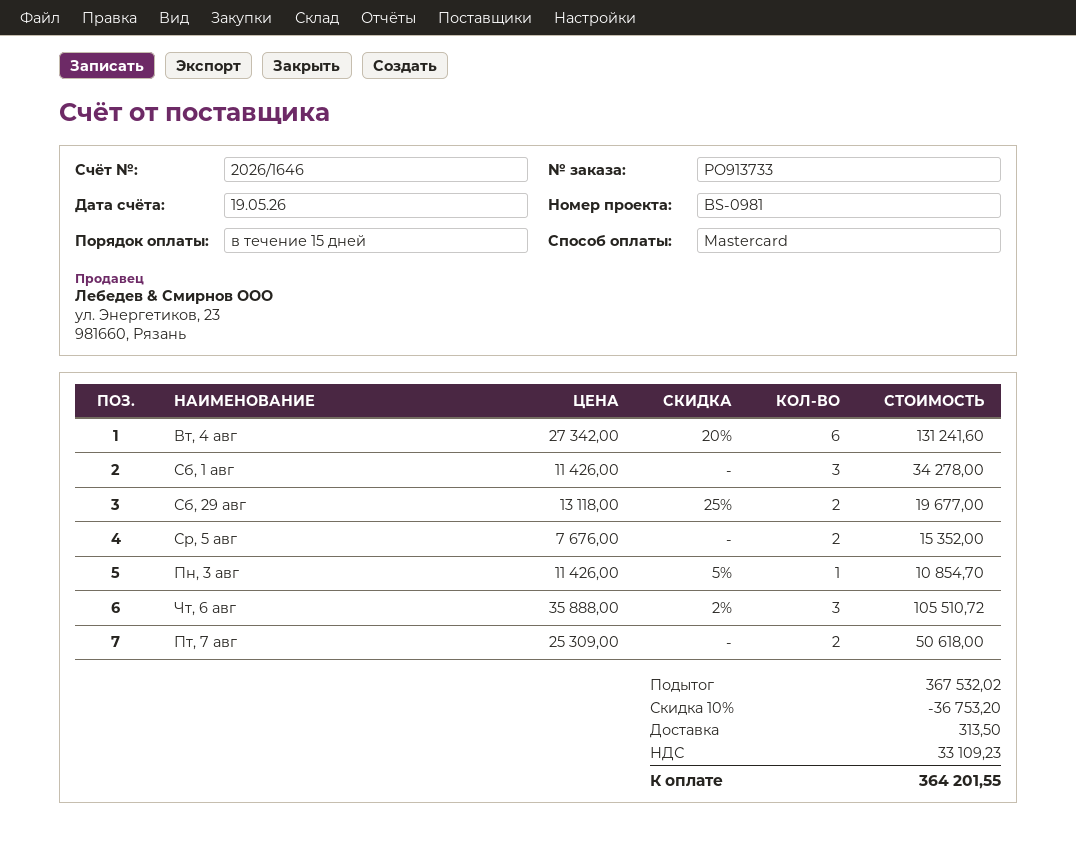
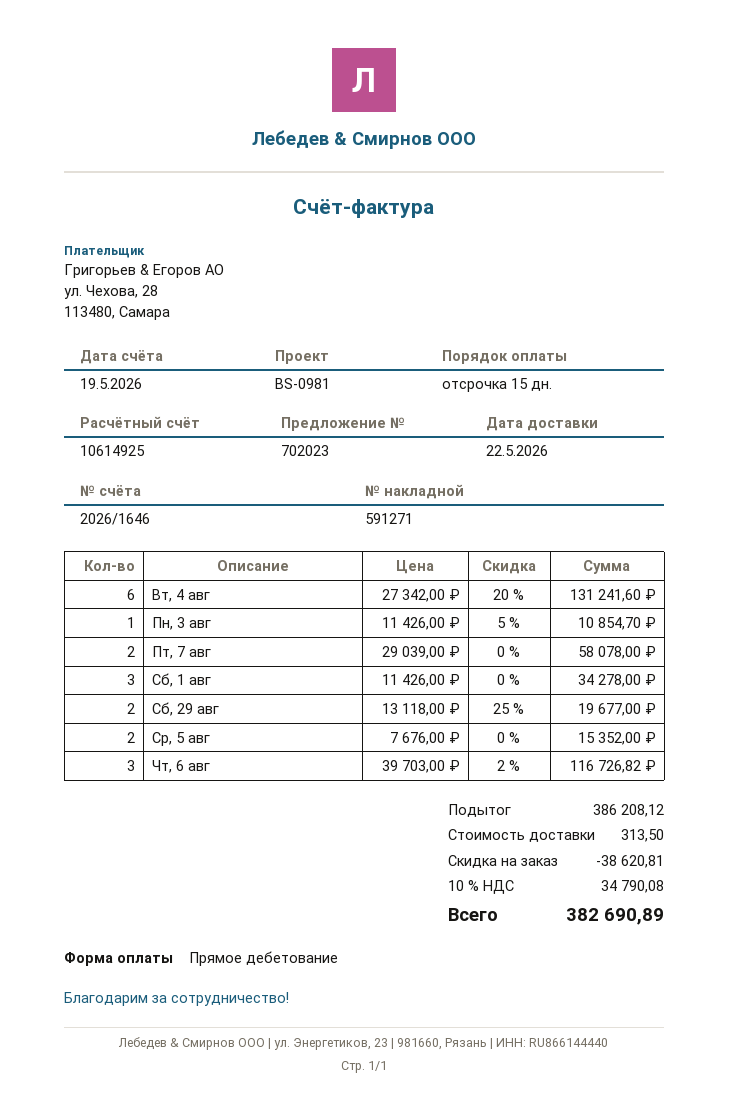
payment method: Mastercard -> direct debit
Чт, 6 авг: 3 x 35888.00 - 2% = 105510.72 -> 3 x 39703.00 - 2% = 116726.82
Пт, 7 авг: 2 x 25309.00 = 50618.00 -> 2 x 29039.00 = 58078.00
subtotal: 367532.02 -> 386208.12
discount: 36753.20 -> 38620.81
tax: 33109.23 -> 34790.08
total: 364201.55 -> 382690.89

